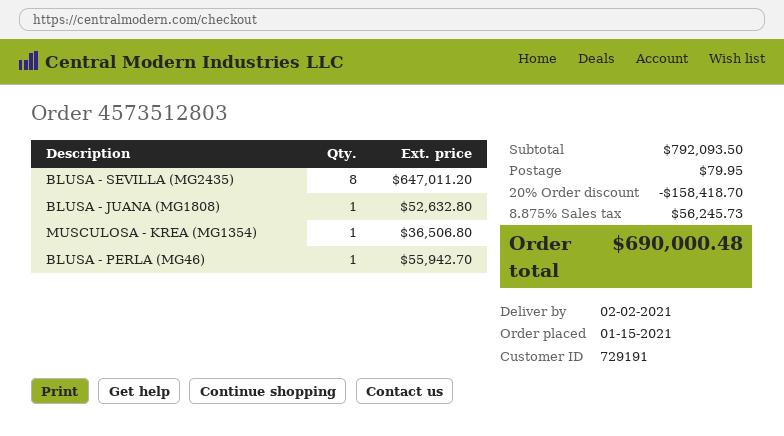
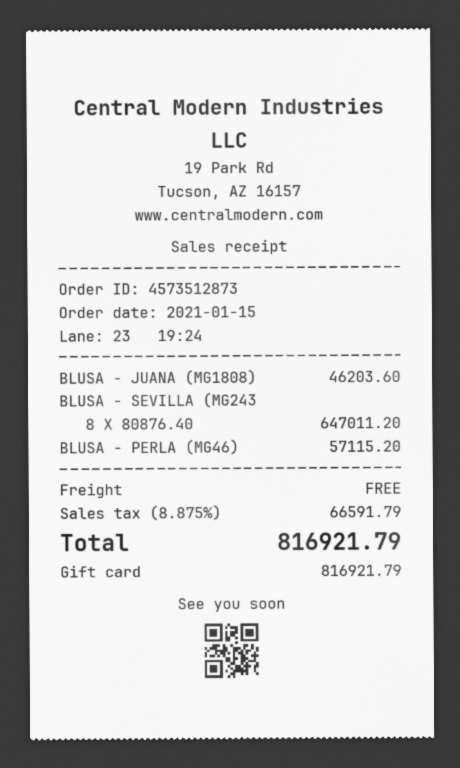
order number: 4573512803 -> 4573512873
BLUSA - JUANA (MG1808): 1 for 52632.80 -> 1 for 46203.60
MUSCULOSA - KREA (MG1354): 1 for 36506.80 -> none
BLUSA - PERLA (MG46): 1 for 55942.70 -> 1 for 57115.20
discount: 20% = 158418.70 -> none
shipping: 79.95 -> 0.00
tax: 8.875% = 56245.73 -> 8.875% = 66591.79
total: 690000.48 -> 816921.79

